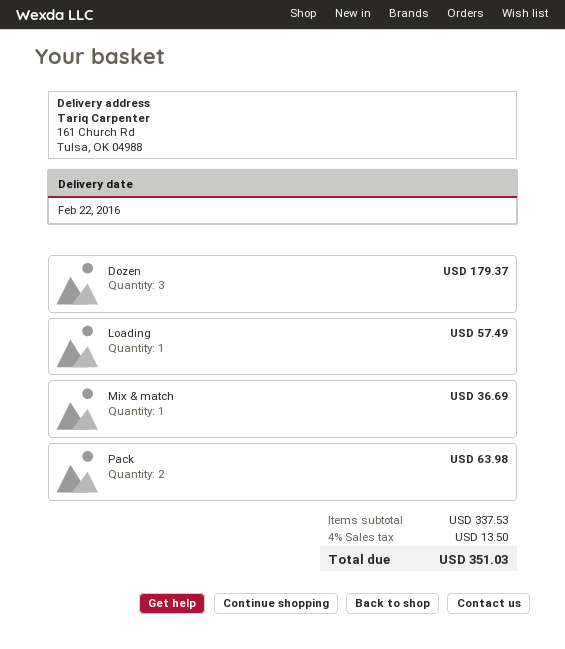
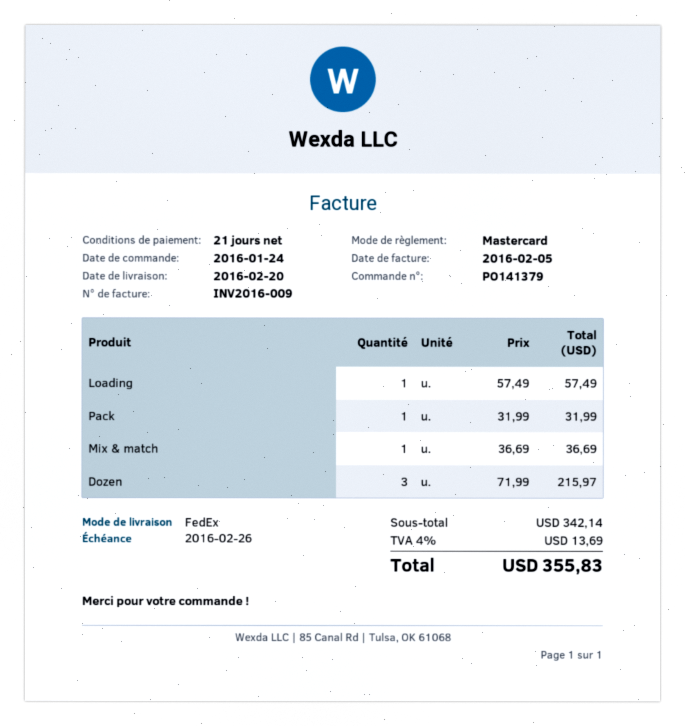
delivery date: 2016-02-22 -> 2016-02-20
Dozen: 3 for 179.37 -> 3 for 215.97
Pack: 2 for 63.98 -> 1 for 31.99
subtotal: 337.53 -> 342.14
tax: 4% = 13.50 -> 4% = 13.69
total: 351.03 -> 355.83

